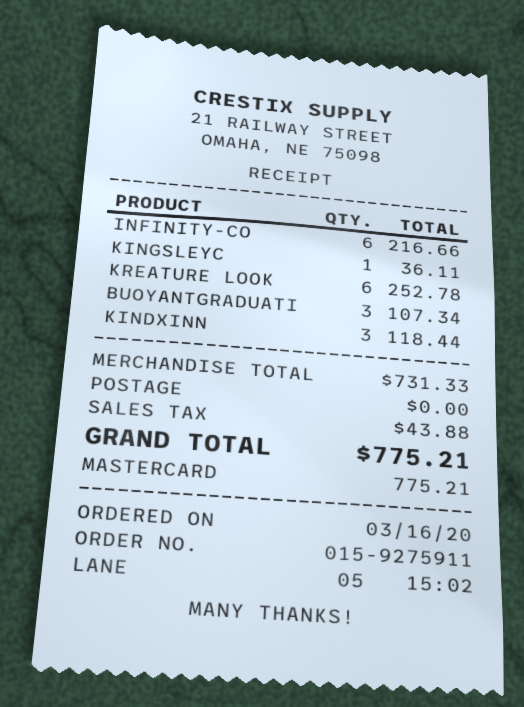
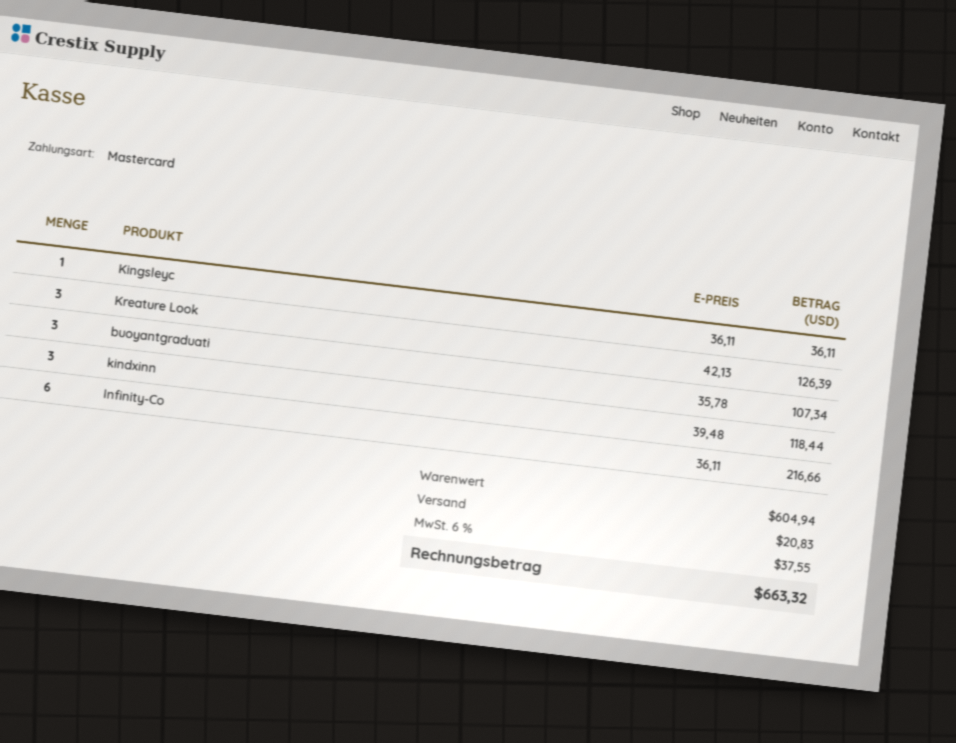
KREATURE LOOK: 6 for 252.78 -> 3 for 126.39
subtotal: 731.33 -> 604.94
shipping: 0.00 -> 20.83
tax: 43.88 -> 37.55
total: 775.21 -> 663.32

